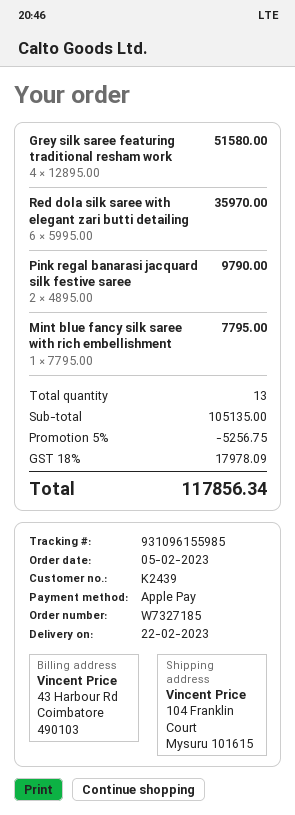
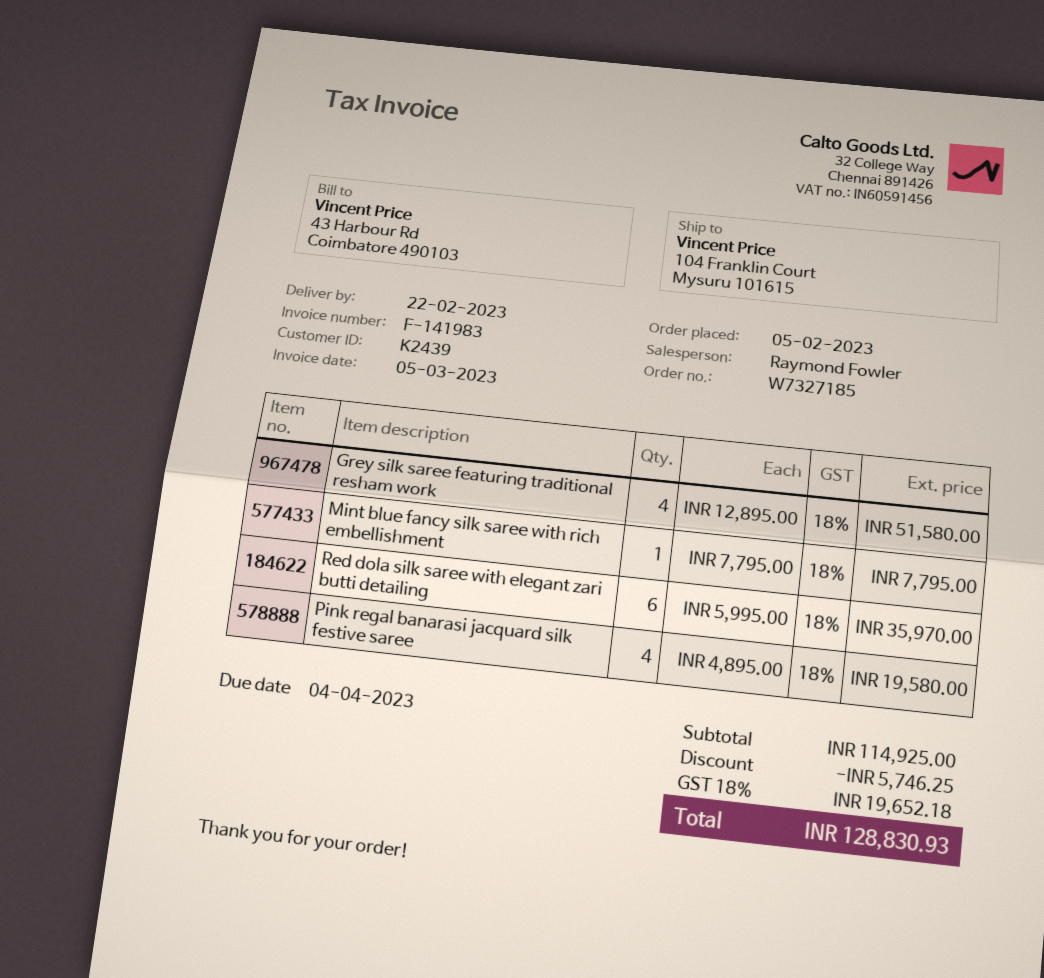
Pink regal banarasi jacquard silk festive saree: 2 x 4895.00 = 9790.00 -> 4 x 4895.00 = 19580.00
subtotal: 105135.00 -> 114925.00
discount: 5256.75 -> 5746.25
tax: 18% = 17978.09 -> 18% = 19652.18
total: 117856.34 -> 128830.93

